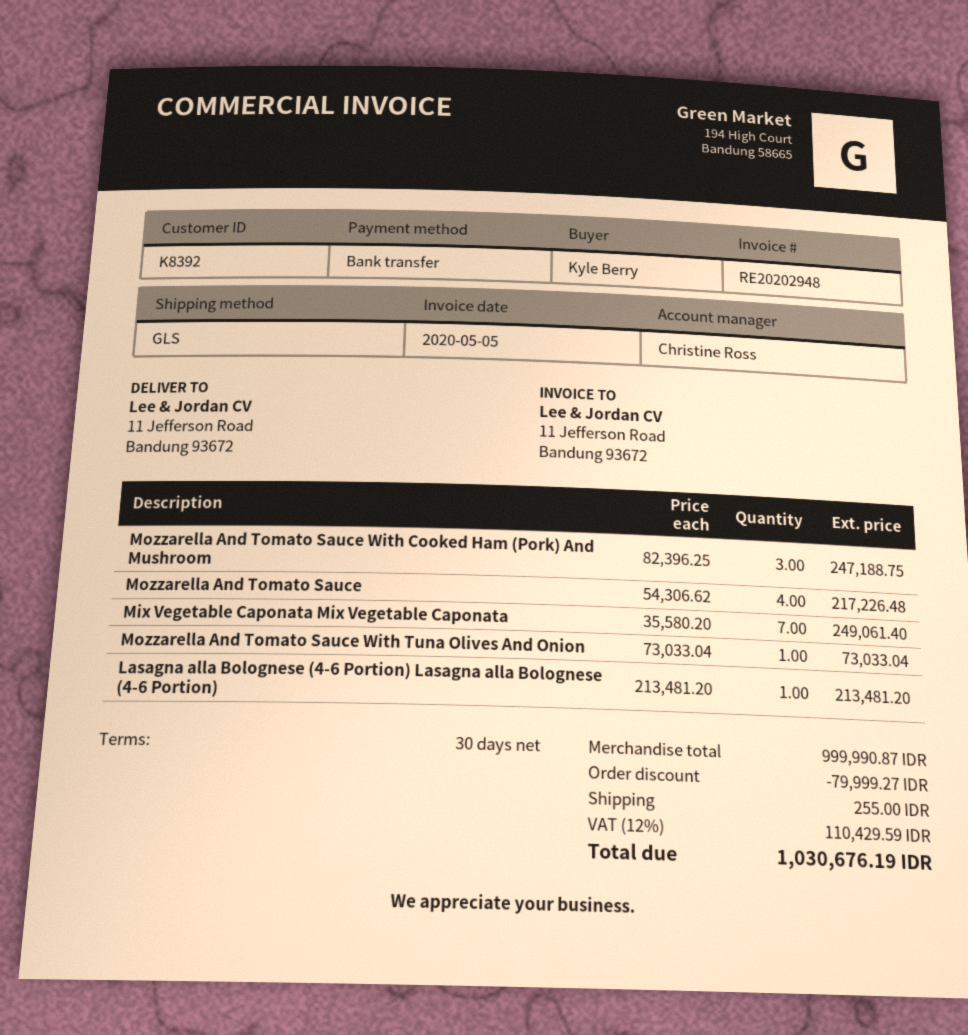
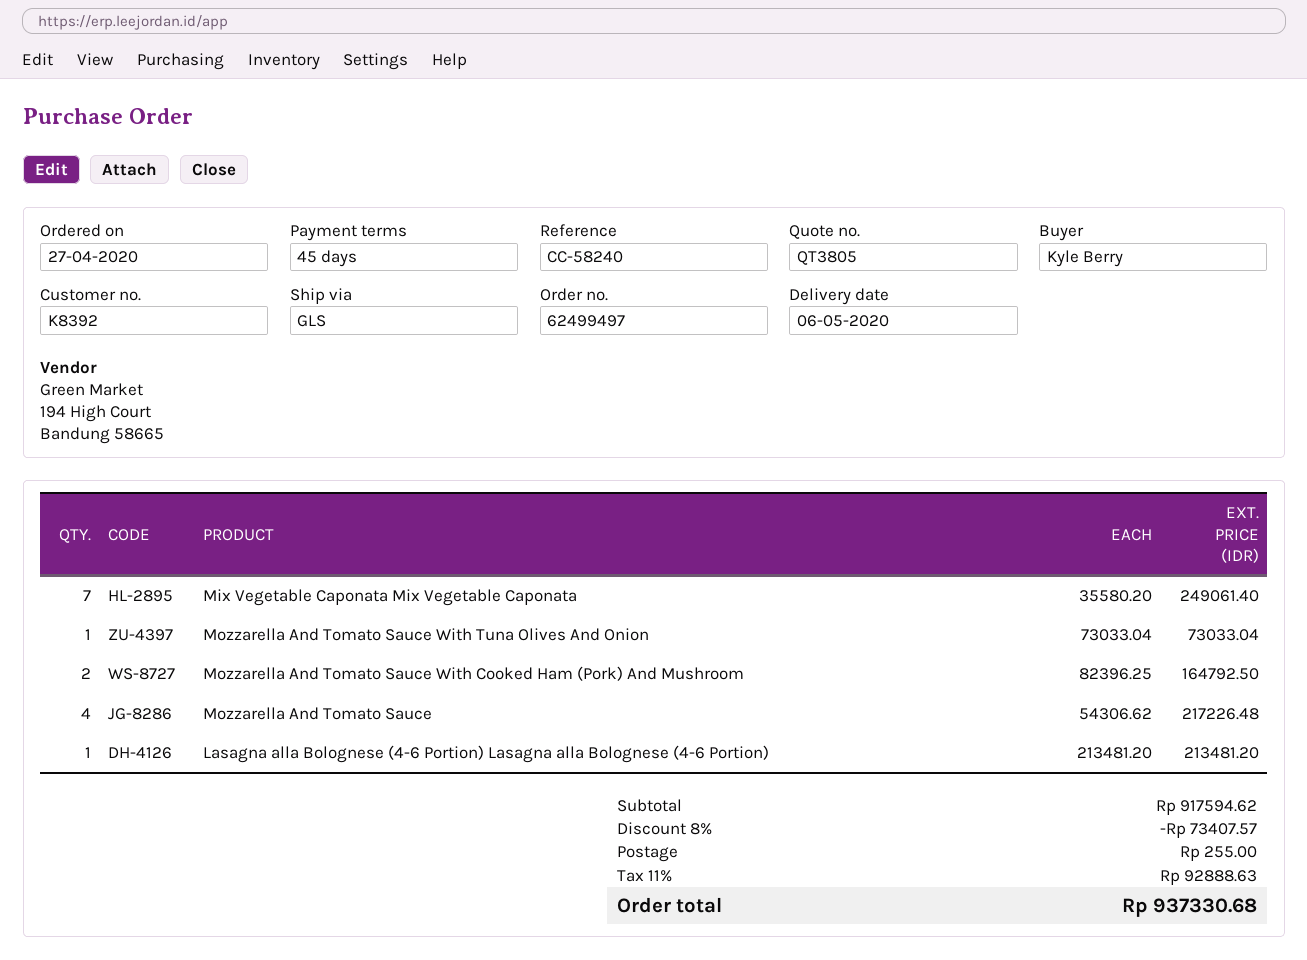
payment terms: 30 days -> 45 days
Mozzarella And Tomato Sauce With Cooked Ham (Pork) And Mushroom: 3 x 82396.25 = 247188.75 -> 2 x 82396.25 = 164792.50
subtotal: 999990.87 -> 917594.62
discount: 79999.27 -> 73407.57
tax: 12% = 110429.59 -> 11% = 92888.63
total: 1030676.19 -> 937330.68

